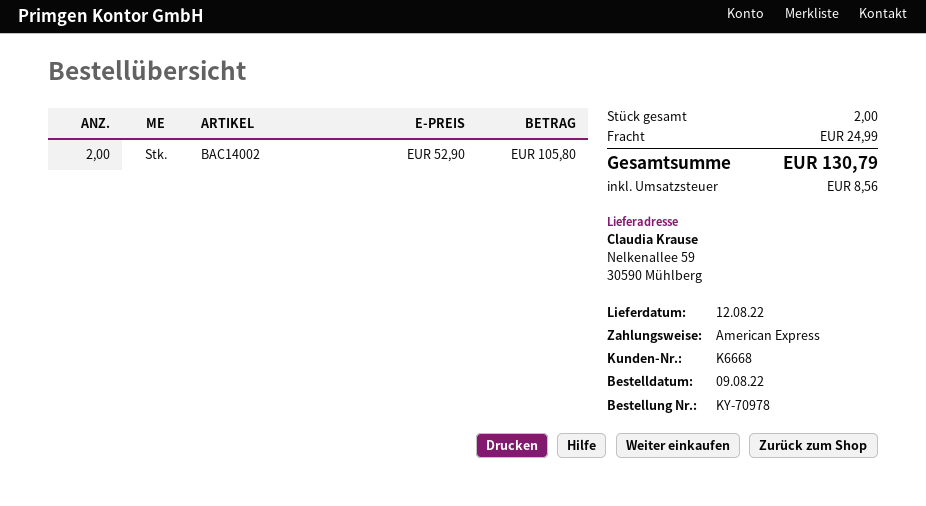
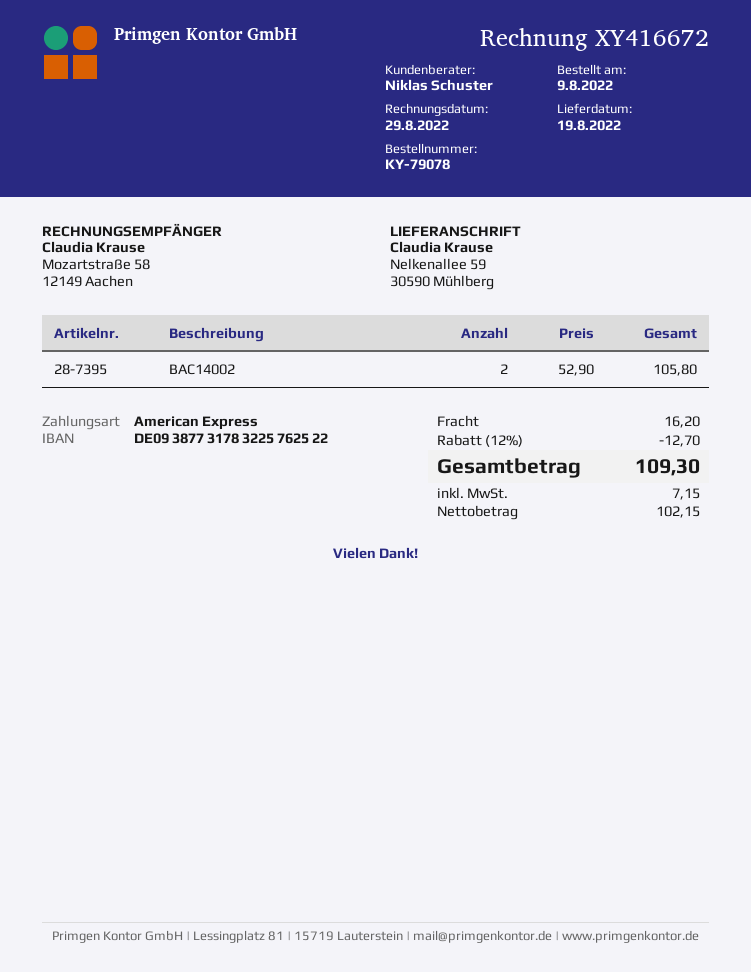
order number: KY-70978 -> KY-79078
delivery date: 2022-08-12 -> 2022-08-19
discount: none -> 12% = 12.70
shipping: 24.99 -> 16.20
tax: 8.56 -> 7.15
total: 130.79 -> 109.30

